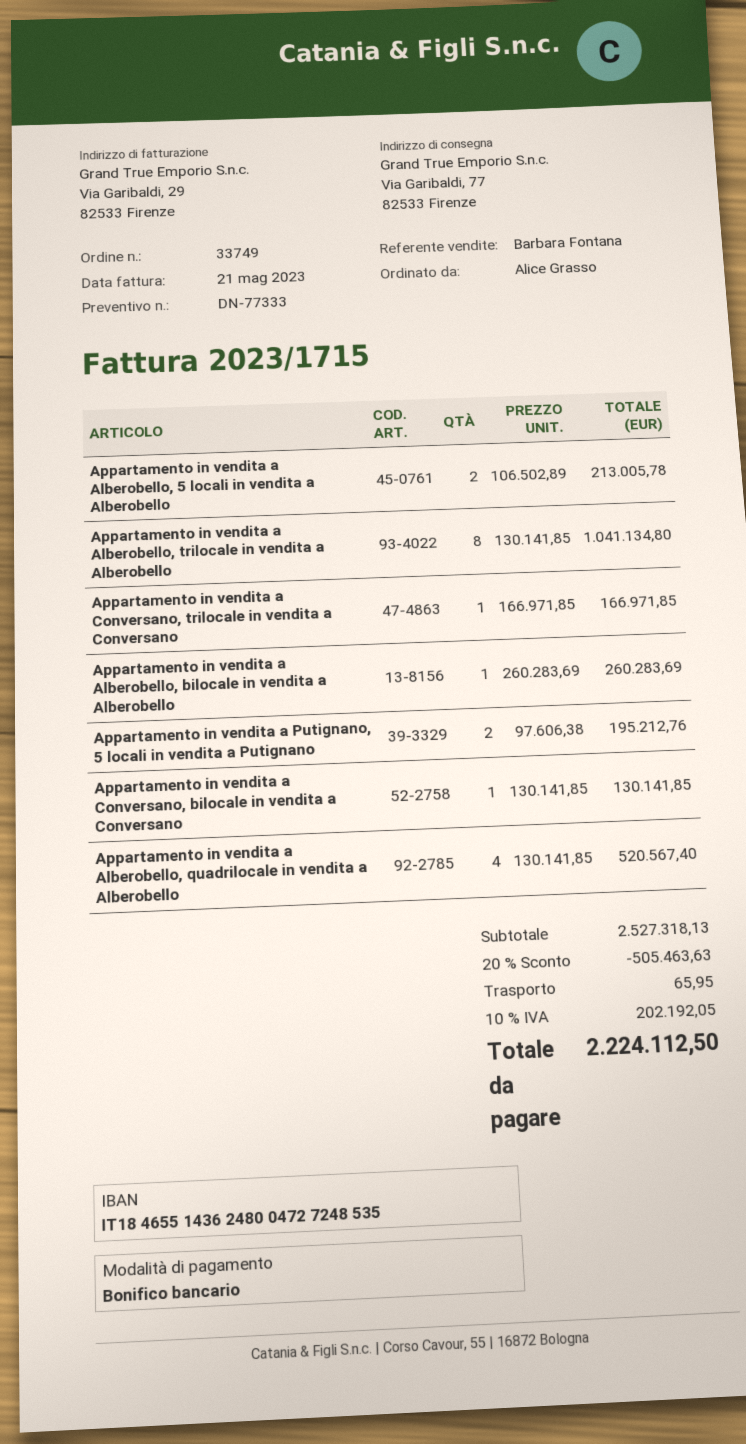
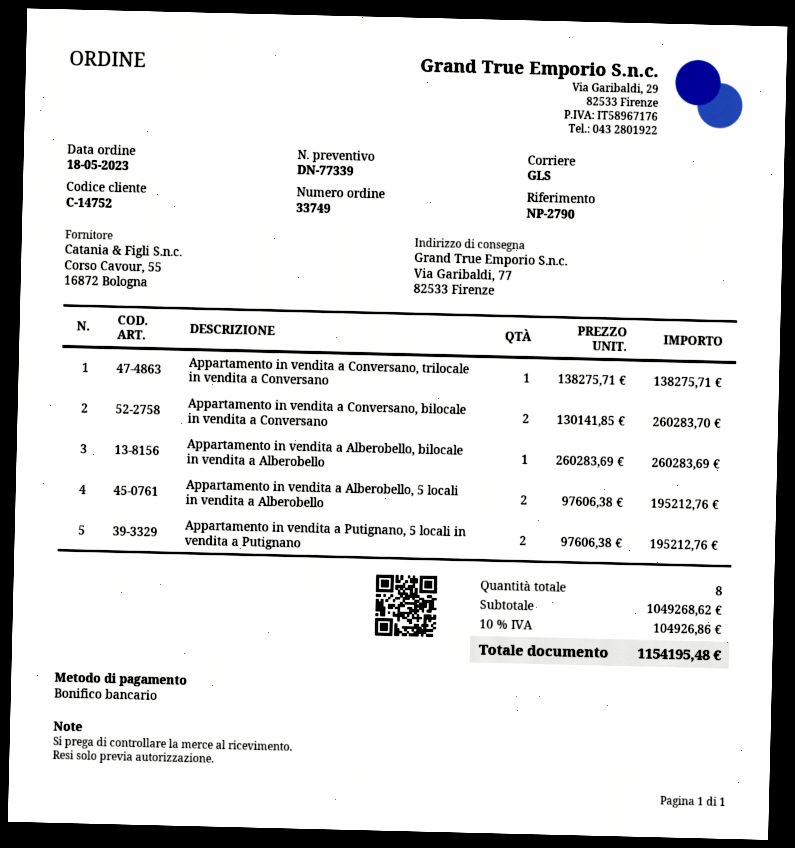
quote number: DN-77333 -> DN-77339
Appartamento in vendita a Alberobello, 5 locali in vendita a Alberobello: 2 x 106502.89 = 213005.78 -> 2 x 97606.38 = 195212.76
Appartamento in vendita a Alberobello, trilocale in vendita a Alberobello: 8 x 130141.85 = 1041134.80 -> none
Appartamento in vendita a Conversano, trilocale in vendita a Conversano: 1 x 166971.85 = 166971.85 -> 1 x 138275.71 = 138275.71
Appartamento in vendita a Conversano, bilocale in vendita a Conversano: 1 x 130141.85 = 130141.85 -> 2 x 130141.85 = 260283.70
Appartamento in vendita a Alberobello, quadrilocale in vendita a Alberobello: 4 x 130141.85 = 520567.40 -> none
subtotal: 2527318.13 -> 1049268.62
discount: 20% = 505463.63 -> none
shipping: 65.95 -> none
tax: 10% = 202192.05 -> 10% = 104926.86
total: 2224112.50 -> 1154195.48

